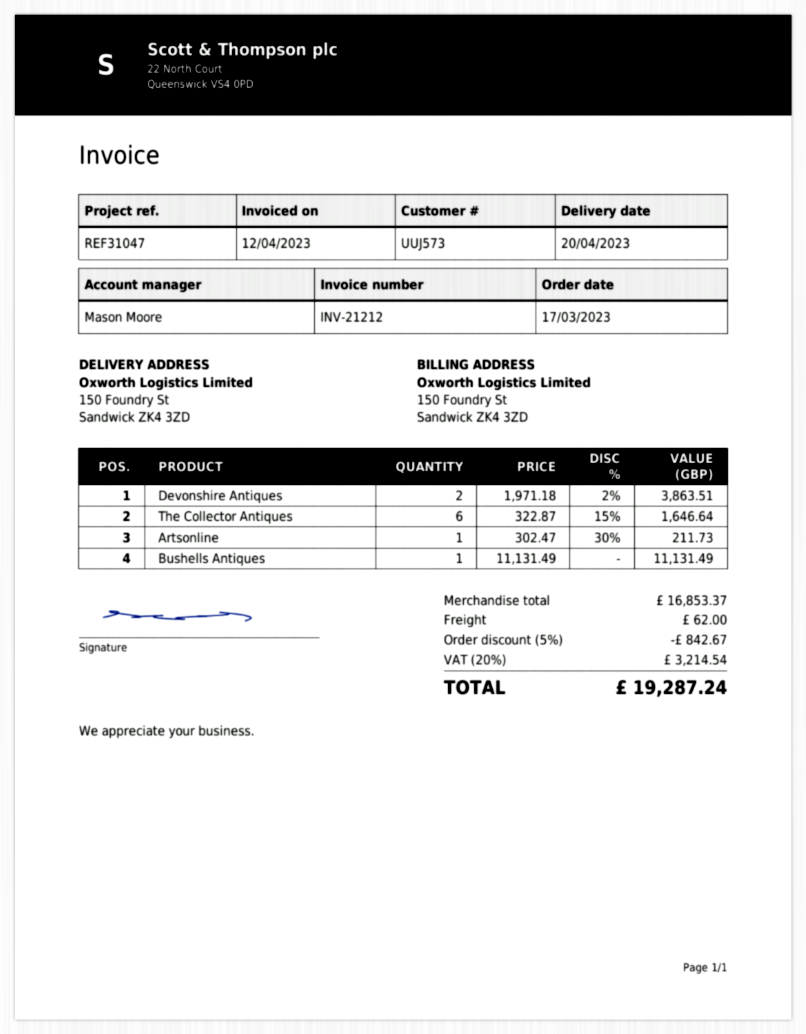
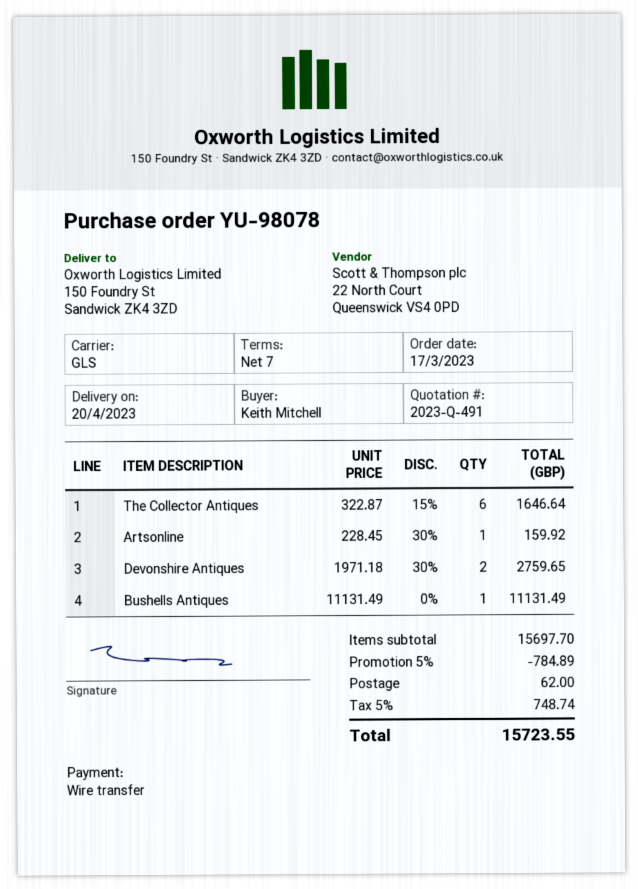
Devonshire Antiques: 2 x 1971.18 - 2% = 3863.51 -> 2 x 1971.18 - 30% = 2759.65
Artsonline: 1 x 302.47 - 30% = 211.73 -> 1 x 228.45 - 30% = 159.92
subtotal: 16853.37 -> 15697.70
discount: 5% = 842.67 -> 5% = 784.89
tax: 20% = 3214.54 -> 5% = 748.74
total: 19287.24 -> 15723.55

